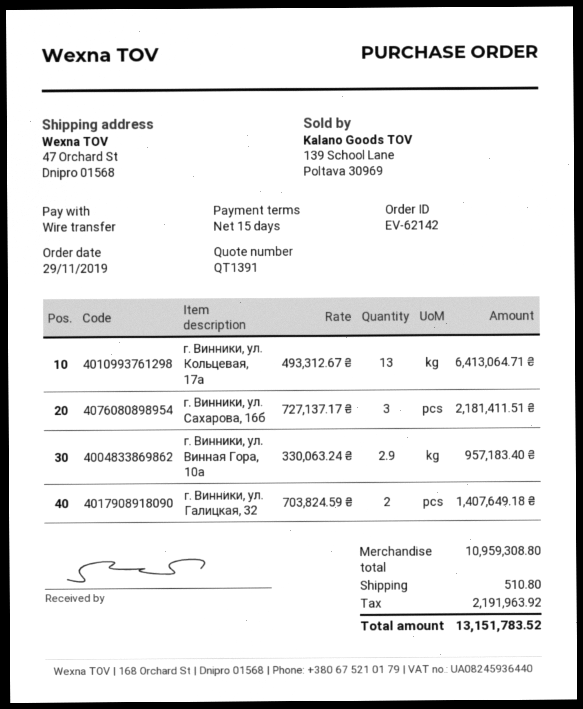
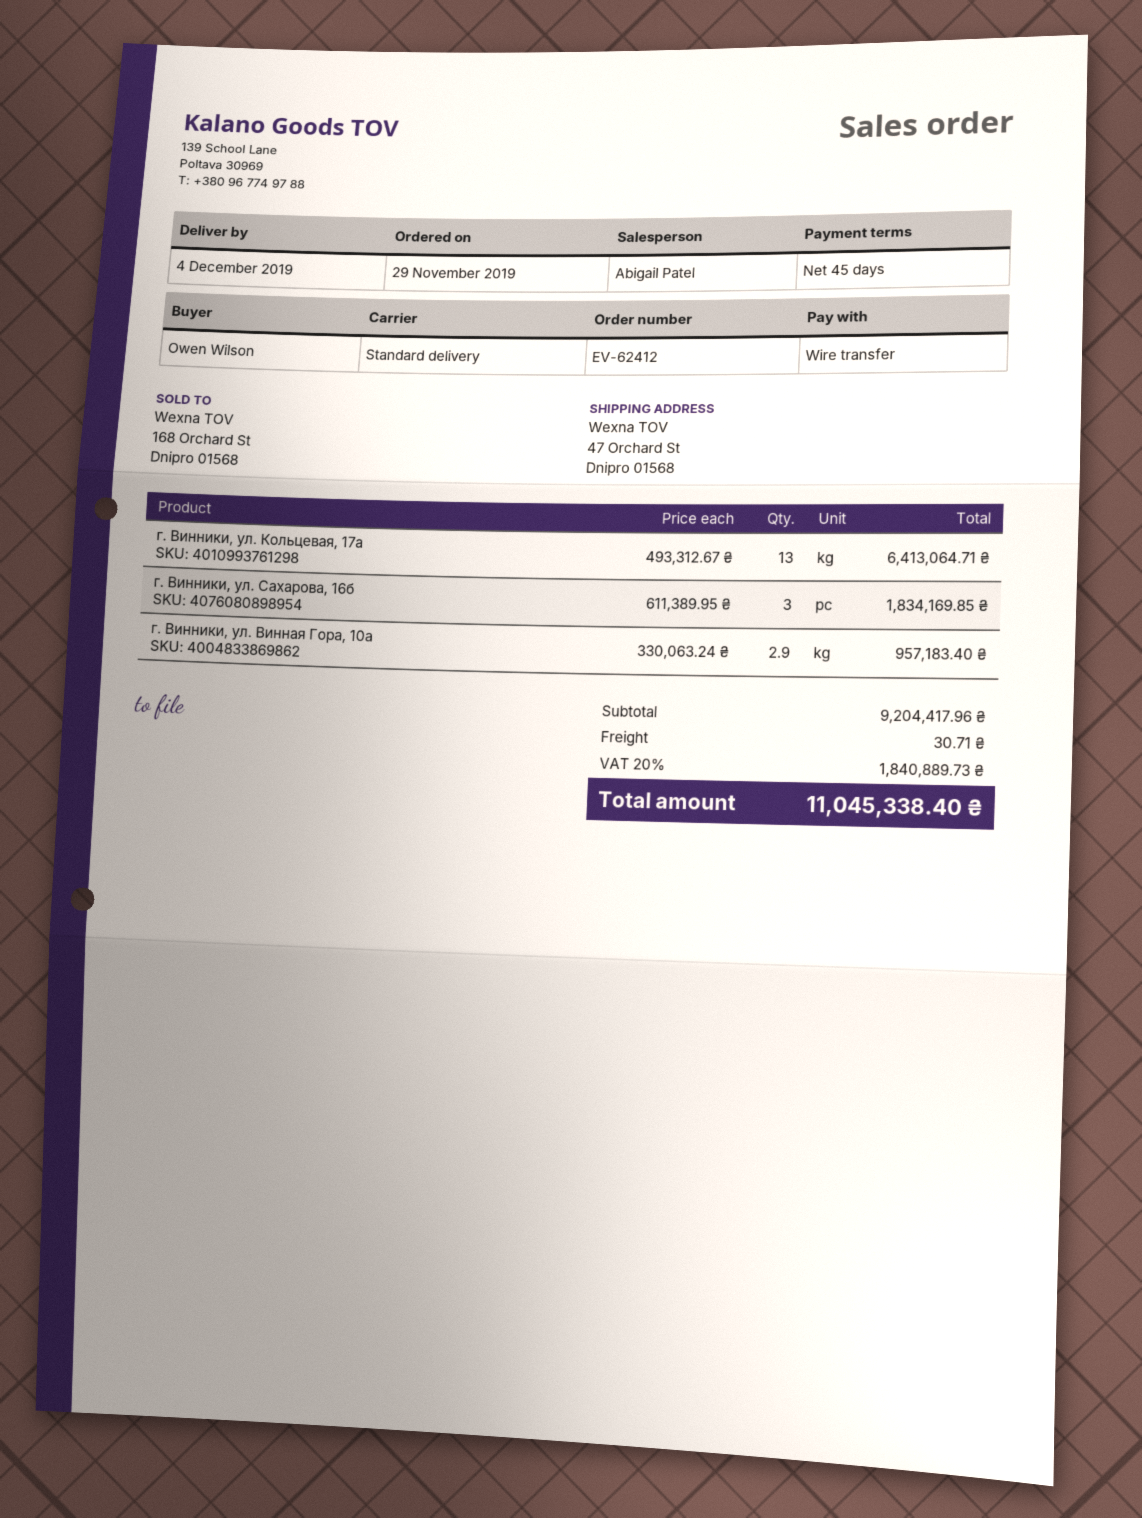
order number: EV-62142 -> EV-62412
payment terms: 15 days -> 45 days
г. Винники, ул. Сахарова, 16б: 3 x 727137.17 = 2181411.51 -> 3 x 611389.95 = 1834169.85
г. Винники, ул. Галицкая, 32: 2 x 703824.59 = 1407649.18 -> none
subtotal: 10959308.80 -> 9204417.96
shipping: 510.80 -> 30.71
tax: 2191963.92 -> 1840889.73
total: 13151783.52 -> 11045338.40

